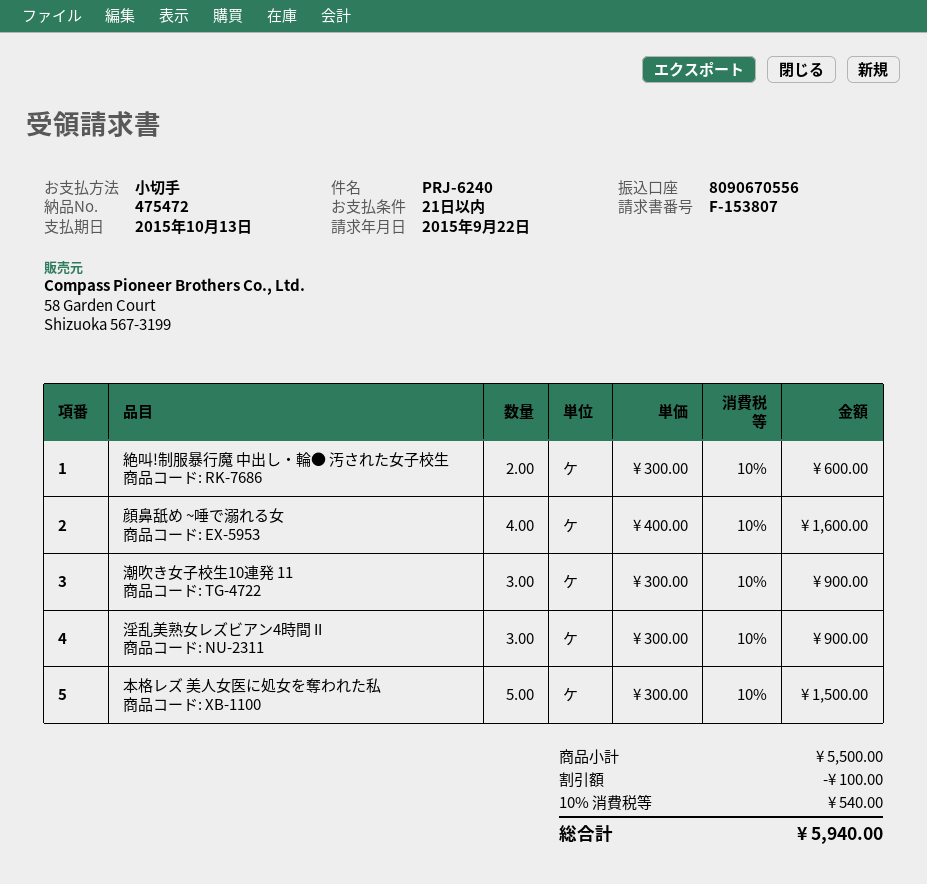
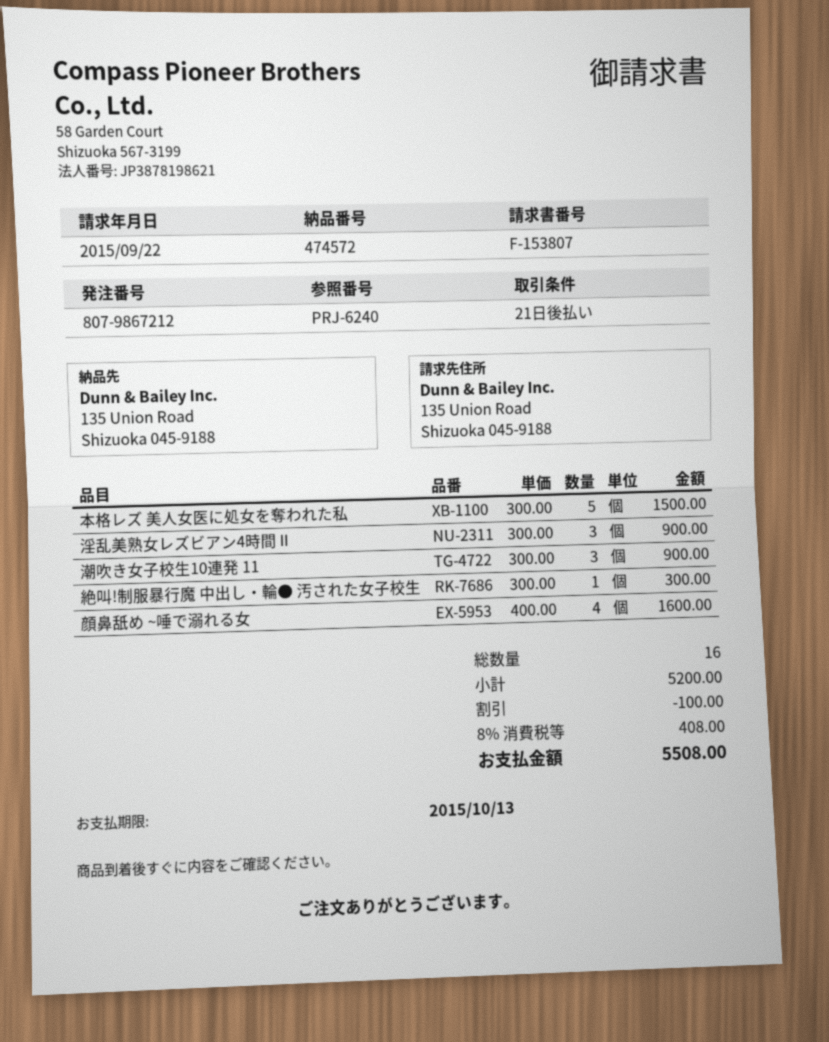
delivery note number: 475472 -> 474572
絶叫!制服暴行魔 中出し・輪● 汚された女子校生: 2 x 300.00 = 600.00 -> 1 x 300.00 = 300.00
subtotal: 5500.00 -> 5200.00
tax: 10% = 540.00 -> 8% = 408.00
total: 5940.00 -> 5508.00

